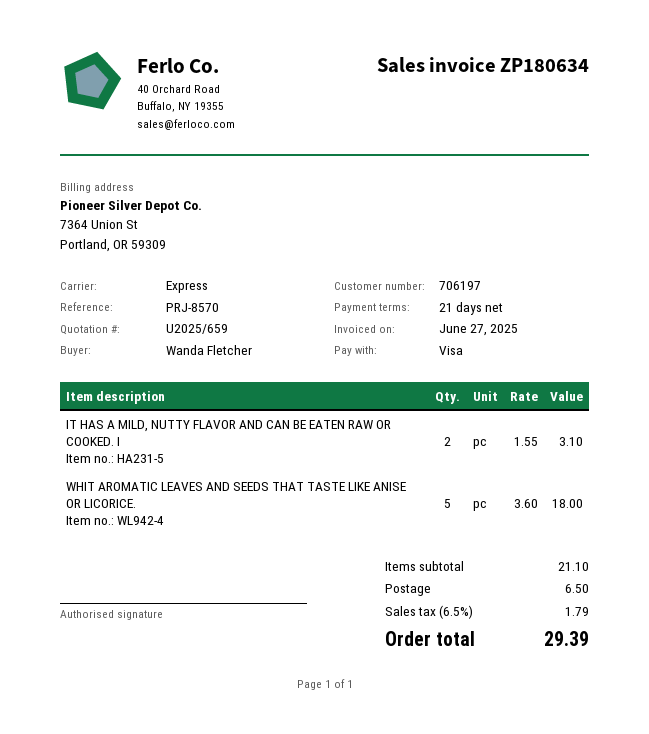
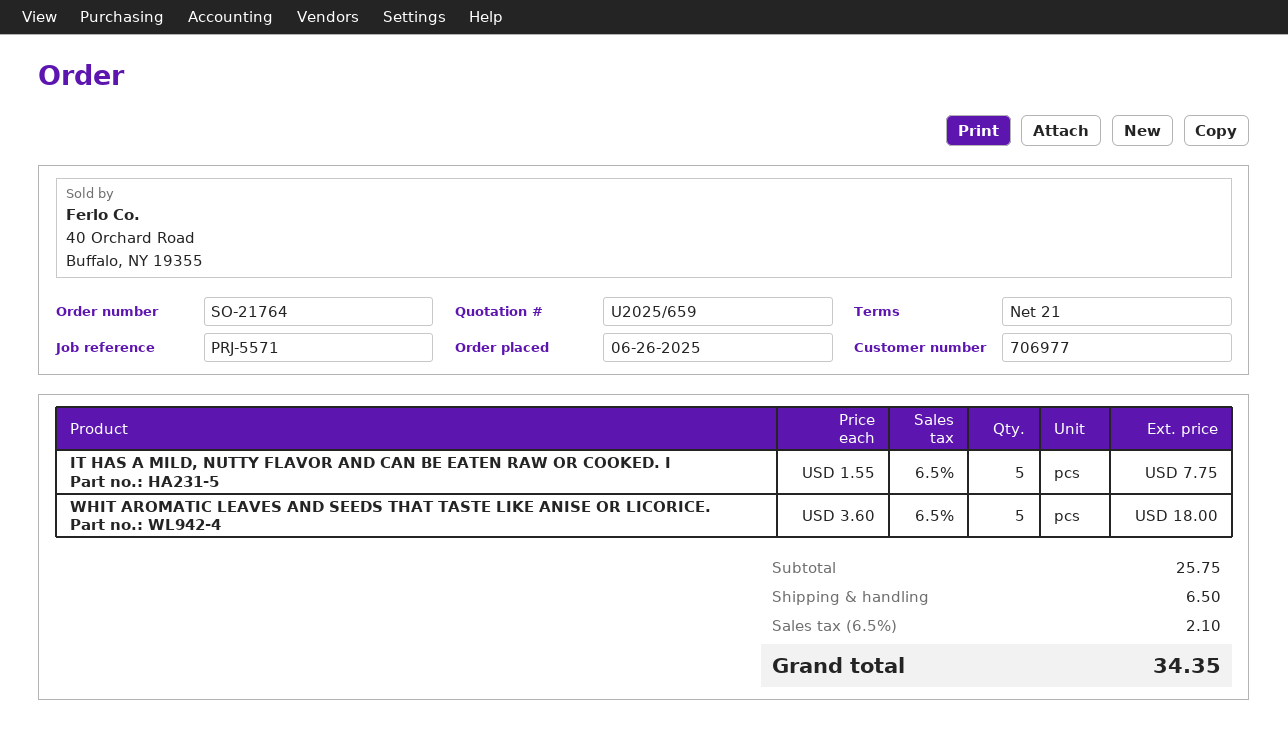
customer number: 706197 -> 706977
reference: PRJ-8570 -> PRJ-5571
IT HAS A MILD, NUTTY FLAVOR AND CAN BE EATEN RAW OR COOKED. I: 2 x 1.55 = 3.10 -> 5 x 1.55 = 7.75
subtotal: 21.10 -> 25.75
tax: 6.5% = 1.79 -> 6.5% = 2.10
total: 29.39 -> 34.35

